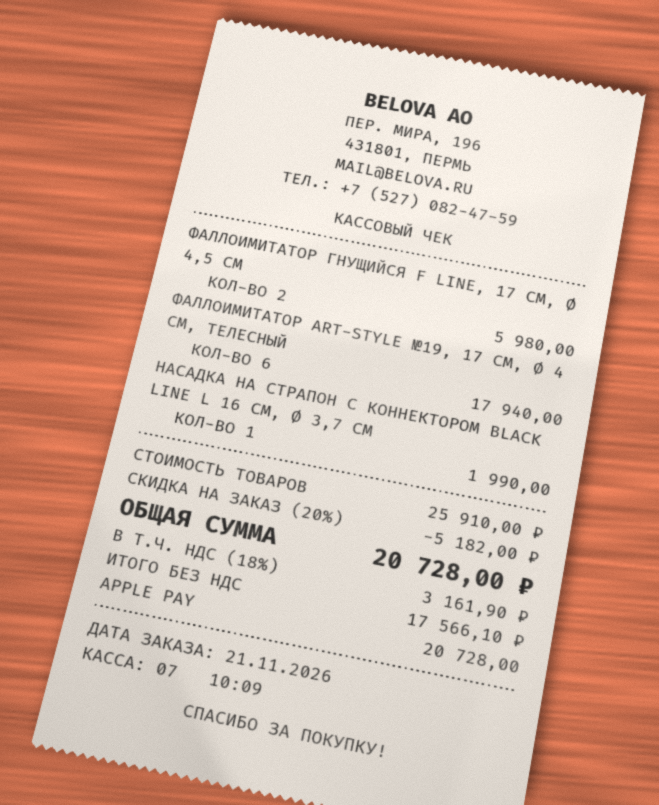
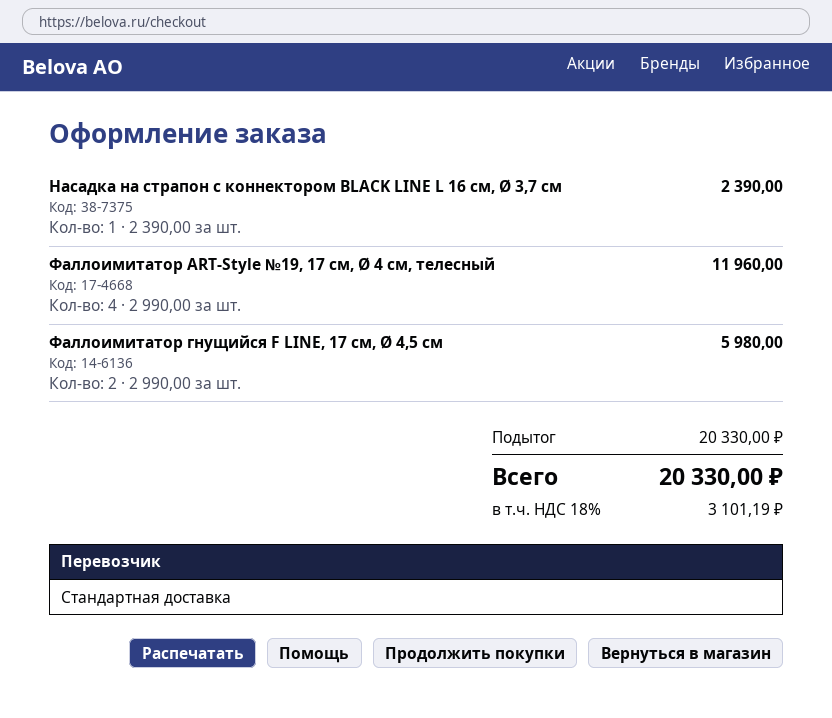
ФАЛЛОИМИТАТОР ART-STYLE №19, 17 СМ, Ø 4 СМ, ТЕЛЕСНЫЙ: 6 for 17940.00 -> 4 for 11960.00
НАСАДКА НА СТРАПОН С КОННЕКТОРОМ BLACK LINE L 16 СМ, Ø 3,7 СМ: 1 for 1990.00 -> 1 for 2390.00
subtotal: 25910.00 -> 20330.00
discount: 20% = 5182.00 -> none
tax: 18% = 3161.90 -> 18% = 3101.19
total: 20728.00 -> 20330.00

